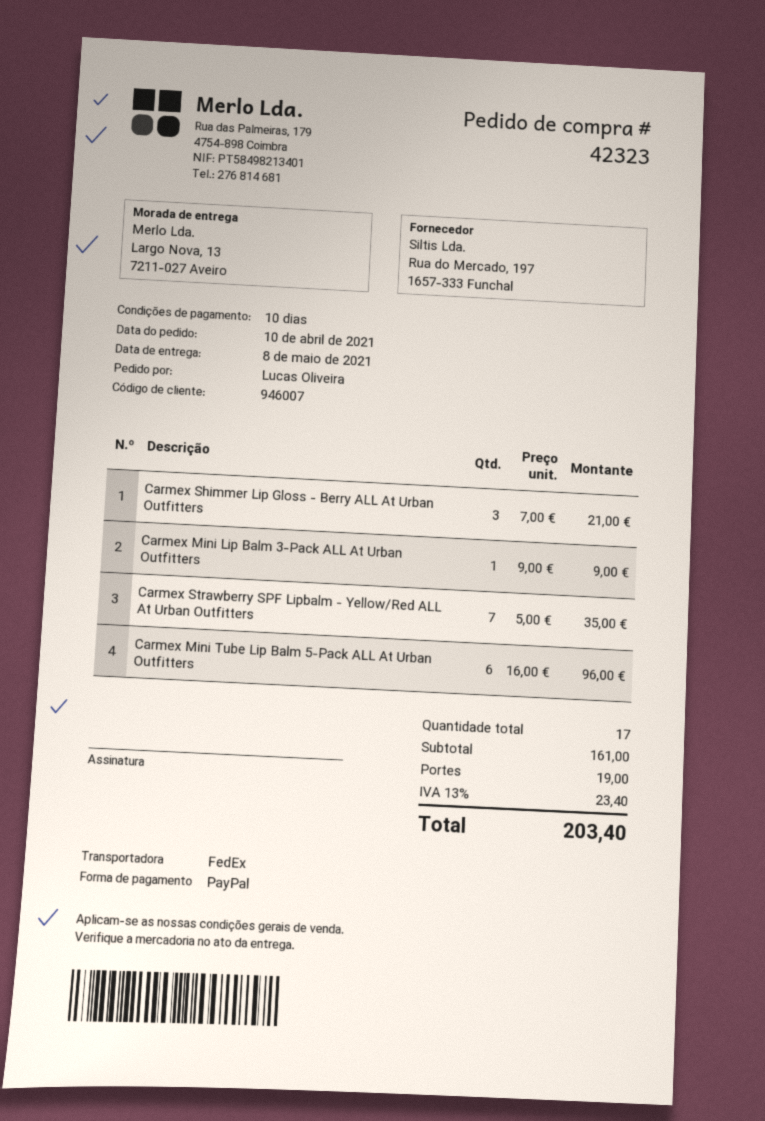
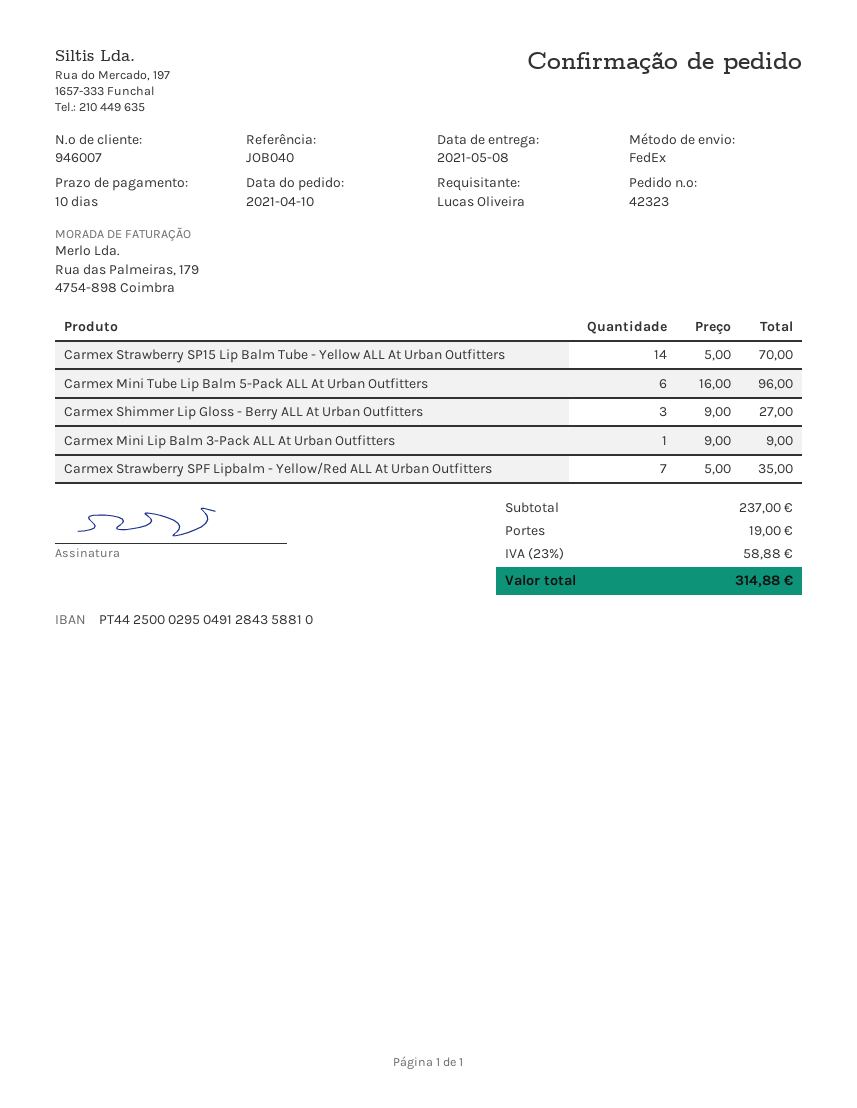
Carmex Shimmer Lip Gloss - Berry ALL At Urban Outfitters: 3 x 7.00 = 21.00 -> 3 x 9.00 = 27.00
Carmex Strawberry SP15 Lip Balm Tube - Yellow ALL At Urban Outfitters: none -> 14 x 5.00 = 70.00
subtotal: 161.00 -> 237.00
tax: 13% = 23.40 -> 23% = 58.88
total: 203.40 -> 314.88

